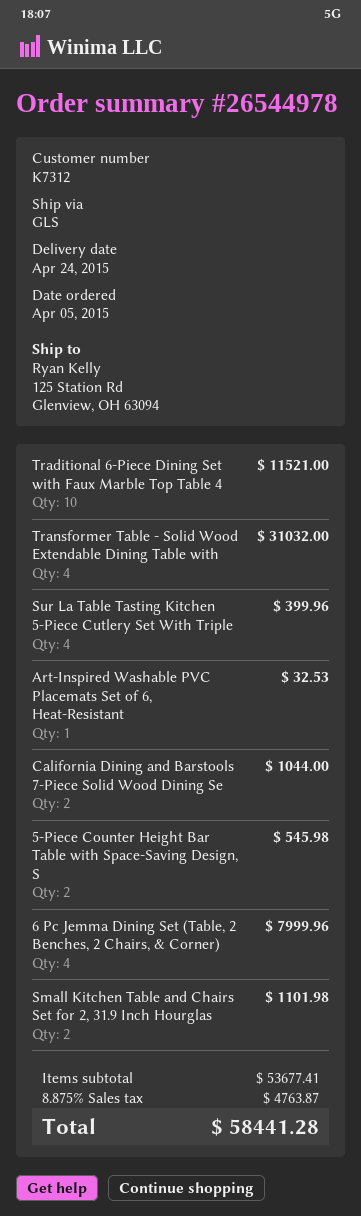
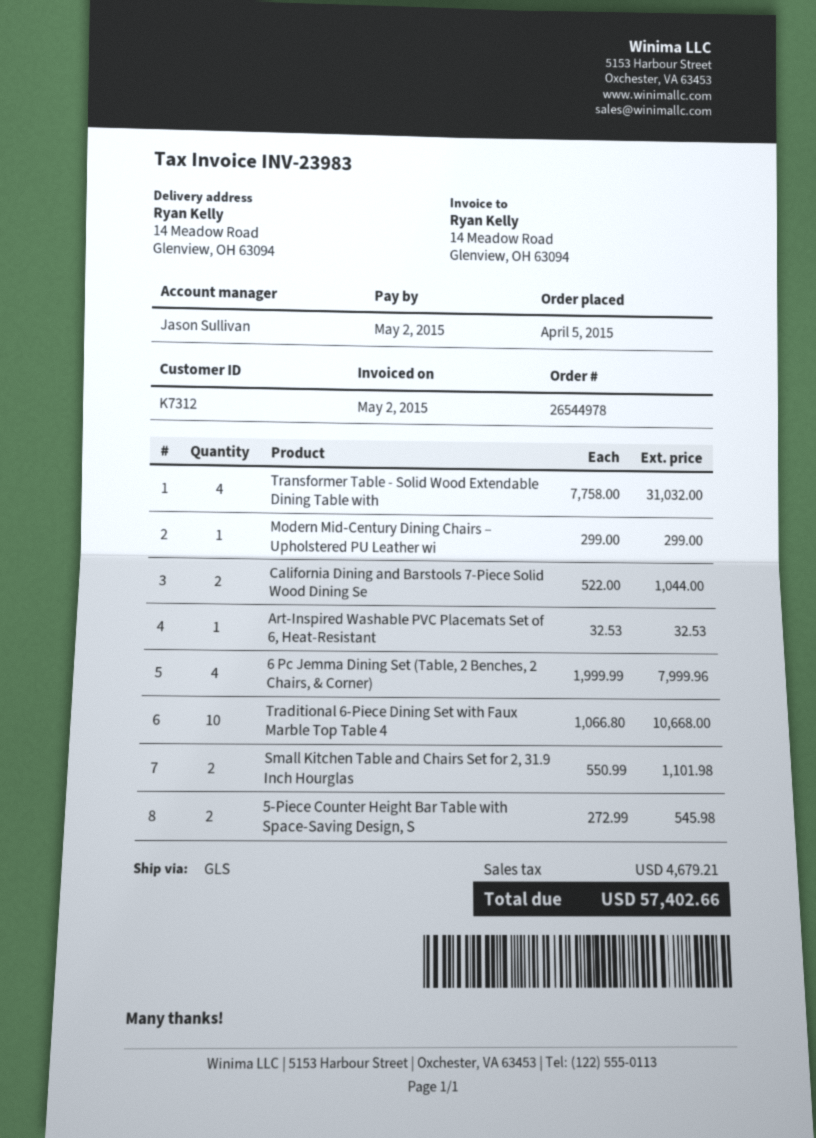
ship to: 125 Station Rd, Glenview, OH 63094 -> 14 Meadow Road, Glenview, OH 63094
Traditional 6-Piece Dining Set with Faux Marble Top Table 4: 10 for 11521.00 -> 10 for 10668.00
Sur La Table Tasting Kitchen 5-Piece Cutlery Set With Triple: 4 for 399.96 -> none
Modern Mid-Century Dining Chairs – Upholstered PU Leather wi: none -> 1 for 299.00
tax: 4763.87 -> 4679.21
total: 58441.28 -> 57402.66

